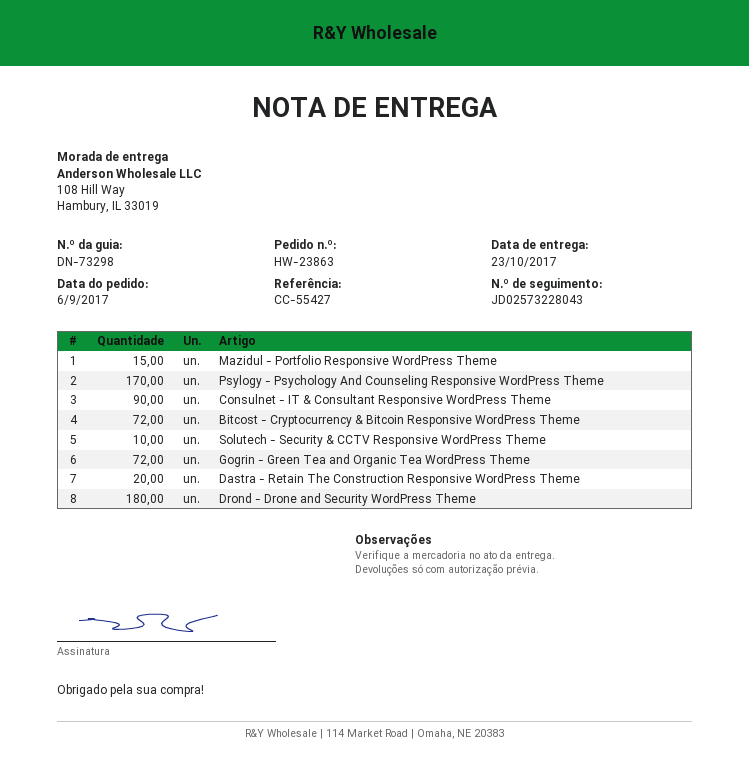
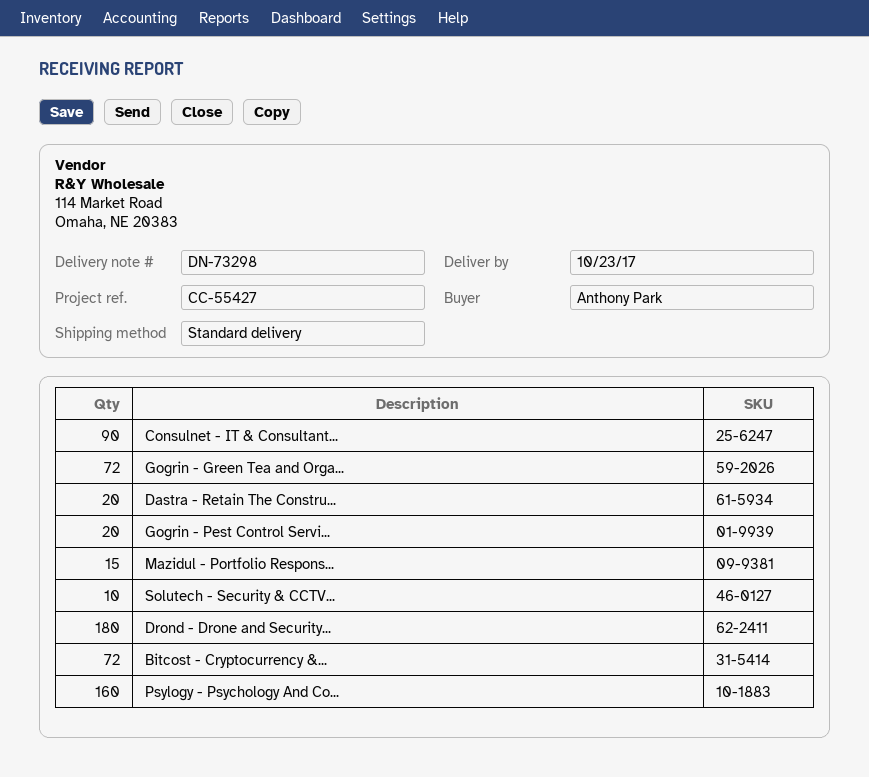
Psylogy - Psychology And Counseling Responsive WordPress Theme: 170 -> 160
Gogrin - Pest Control Servi...: none -> 20

